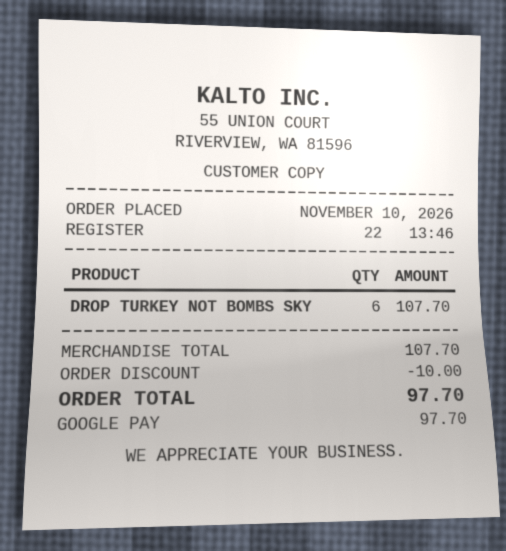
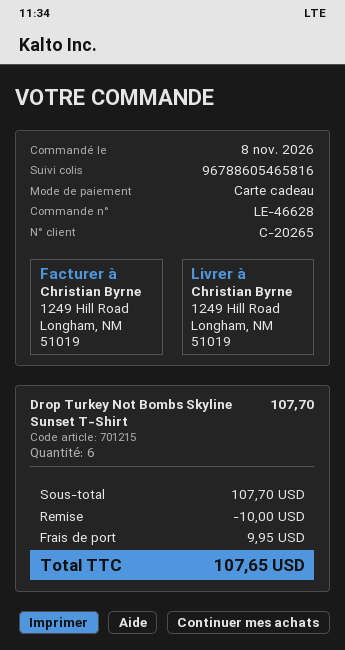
order date: 2026-11-10 -> 2026-11-08
payment method: Google Pay -> gift card
shipping: none -> 9.95
total: 97.70 -> 107.65

